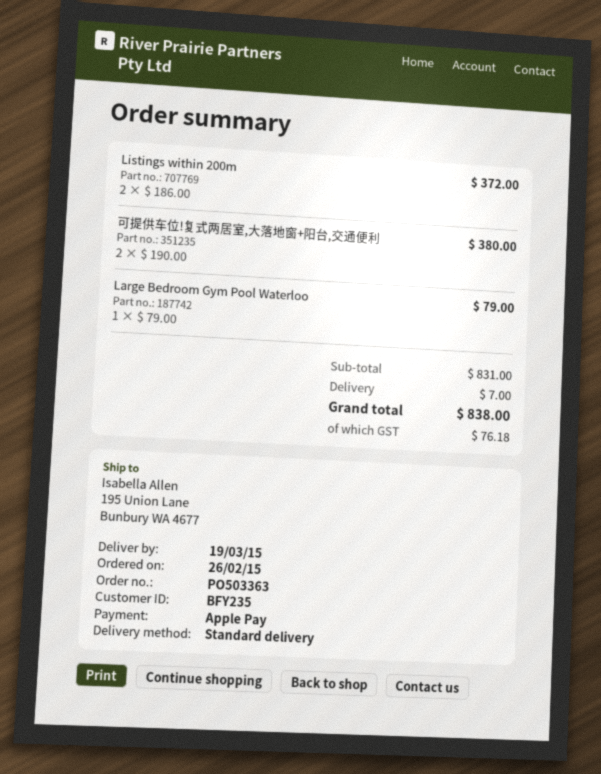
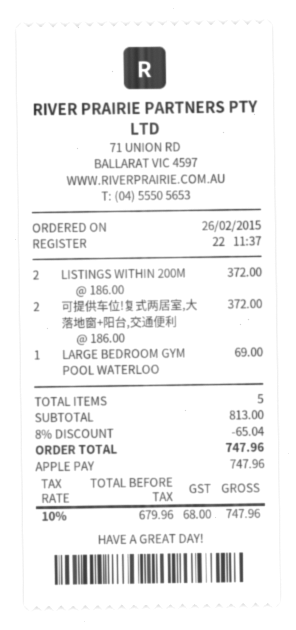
可提供车位!复式两居室,大落地窗+阳台,交通便利: 2 x 190.00 = 380.00 -> 2 x 186.00 = 372.00
Large Bedroom Gym Pool Waterloo: 1 x 79.00 = 79.00 -> 1 x 69.00 = 69.00
subtotal: 831.00 -> 813.00
discount: none -> 8% = 65.04
shipping: 7.00 -> none
tax: 76.18 -> 68.00
total: 838.00 -> 747.96

